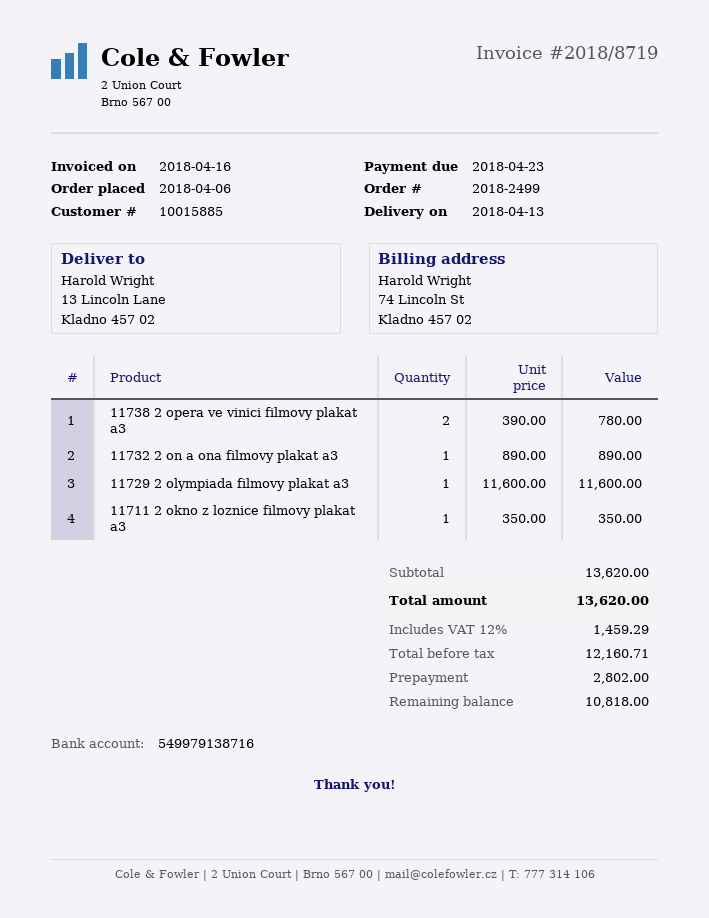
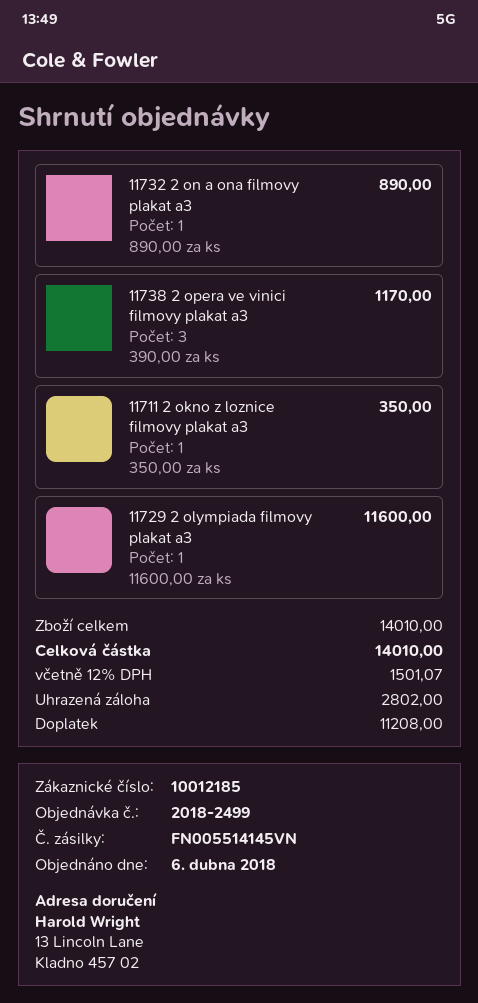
customer number: 10015885 -> 10012185
11738 2 opera ve vinici filmovy plakat a3: 2 x 390.00 = 780.00 -> 3 x 390.00 = 1170.00
subtotal: 13620.00 -> 14010.00
tax: 12% = 1459.29 -> 12% = 1501.07
total: 13620.00 -> 14010.00
balance: 10818.00 -> 11208.00

